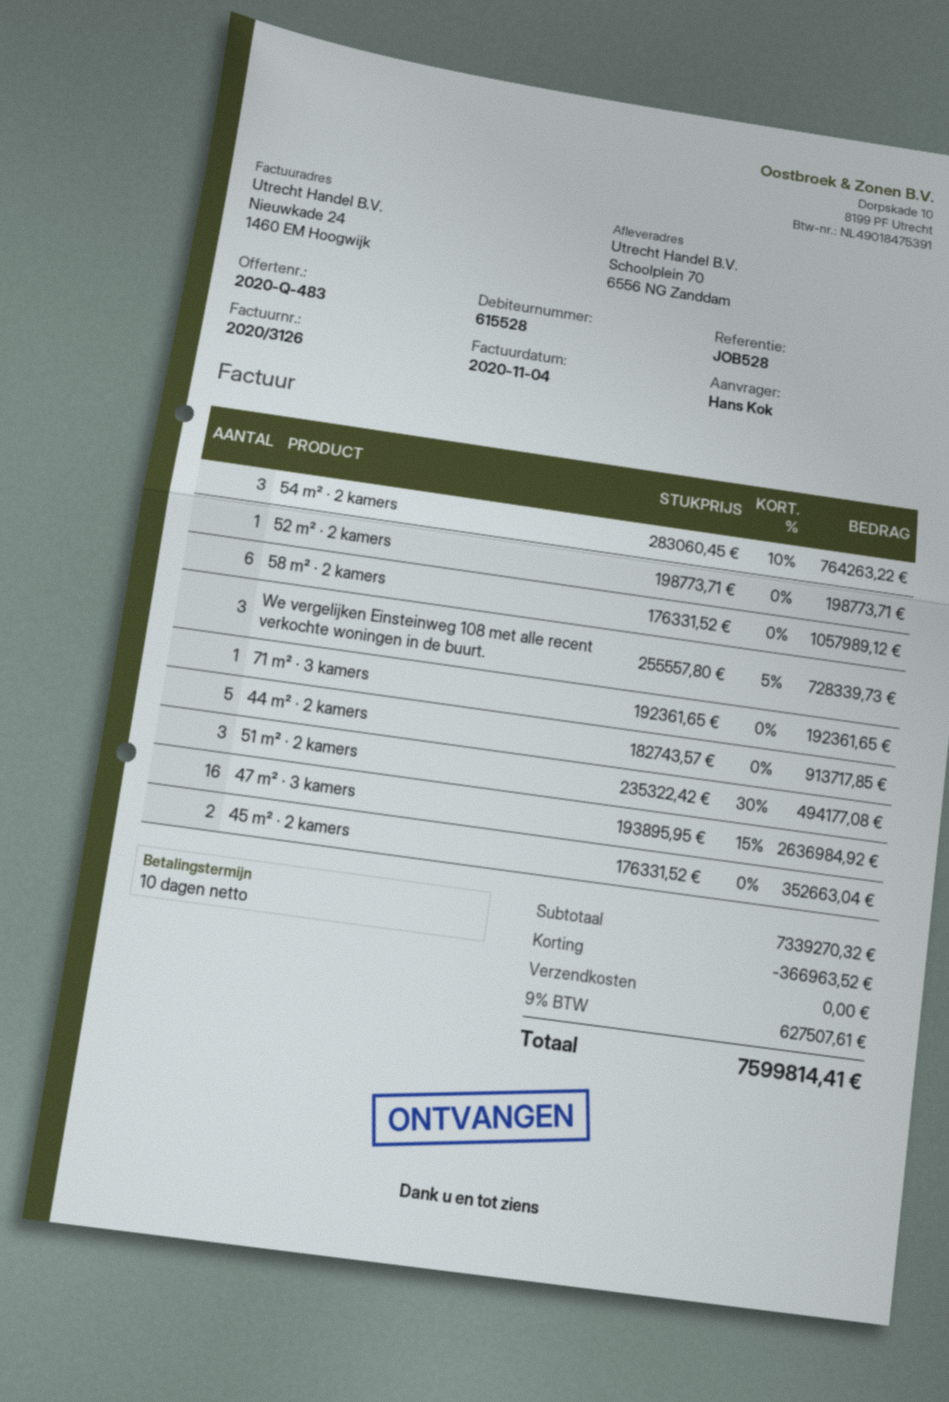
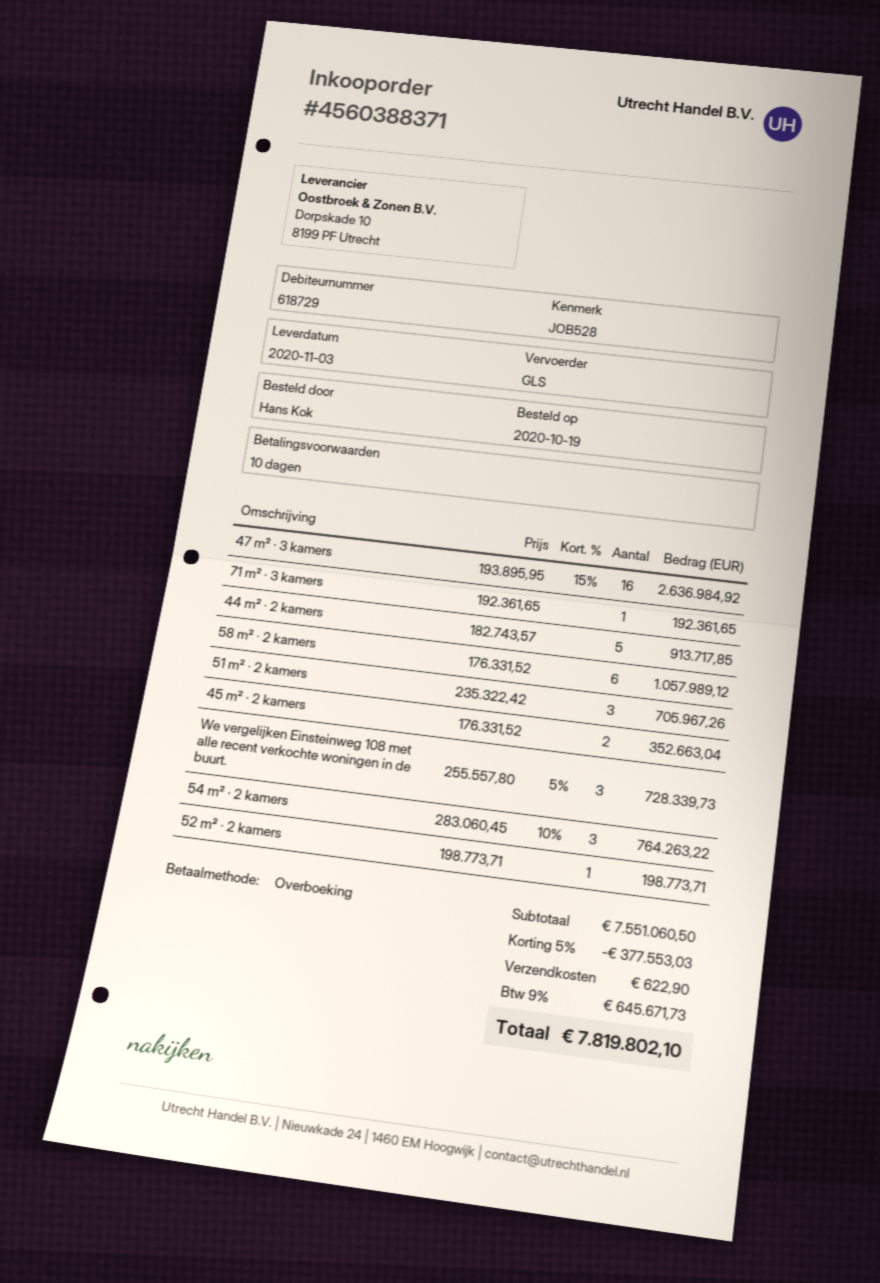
customer number: 615528 -> 618729
51 m² · 2 kamers: 3 x 235322.42 - 30% = 494177.08 -> 3 x 235322.42 = 705967.26
subtotal: 7339270.32 -> 7551060.50
discount: 366963.52 -> 377553.03
shipping: 0.00 -> 622.90
tax: 9% = 627507.61 -> 9% = 645671.73
total: 7599814.41 -> 7819802.10

